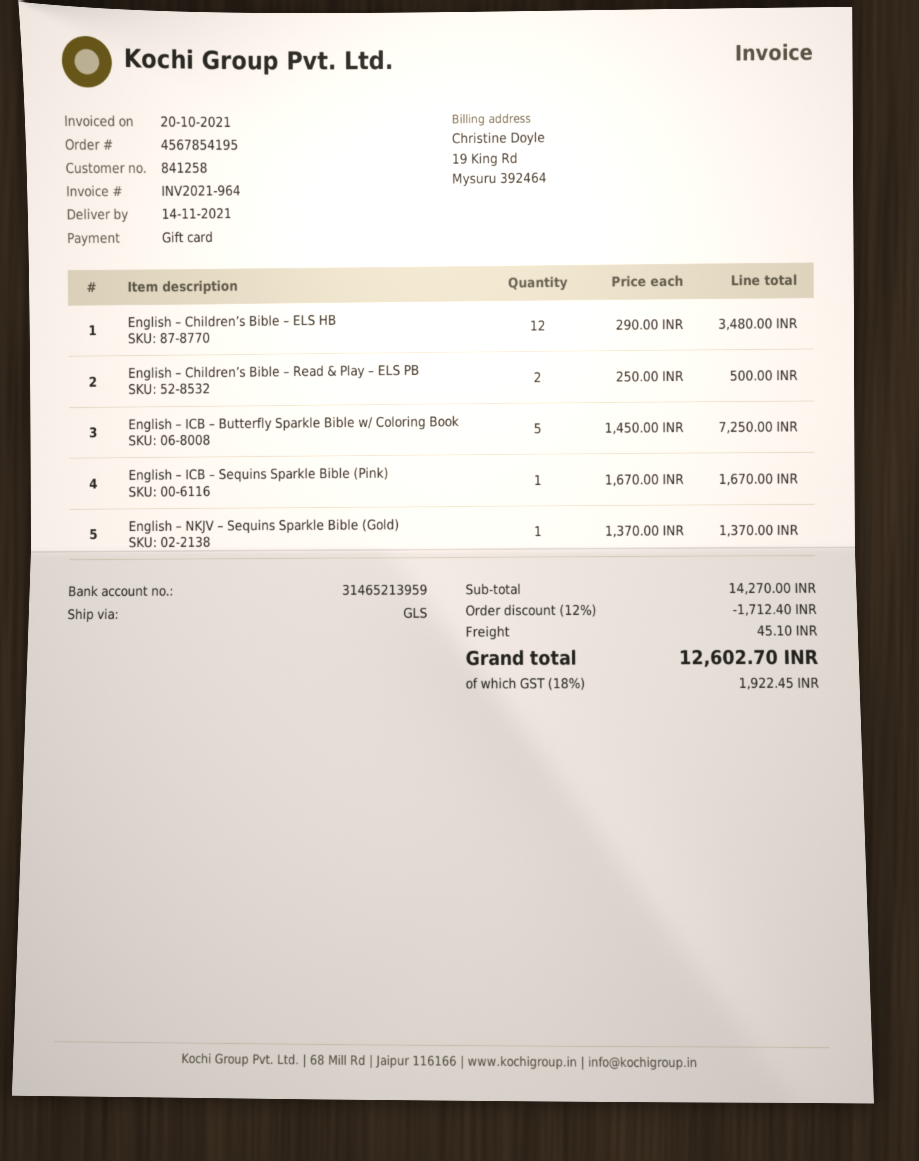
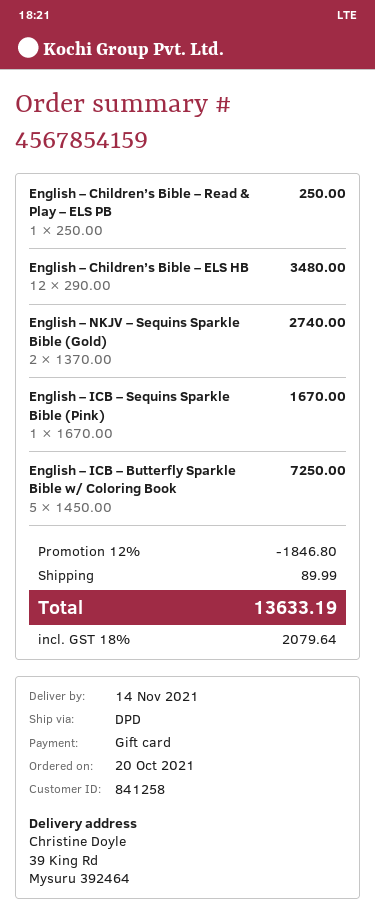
order number: 4567854195 -> 4567854159
shipping method: GLS -> DPD
English – Children’s Bible – Read & Play – ELS PB: 2 x 250.00 = 500.00 -> 1 x 250.00 = 250.00
English – NKJV – Sequins Sparkle Bible (Gold): 1 x 1370.00 = 1370.00 -> 2 x 1370.00 = 2740.00
discount: 12% = 1712.40 -> 12% = 1846.80
shipping: 45.10 -> 89.99
tax: 18% = 1922.45 -> 18% = 2079.64
total: 12602.70 -> 13633.19

